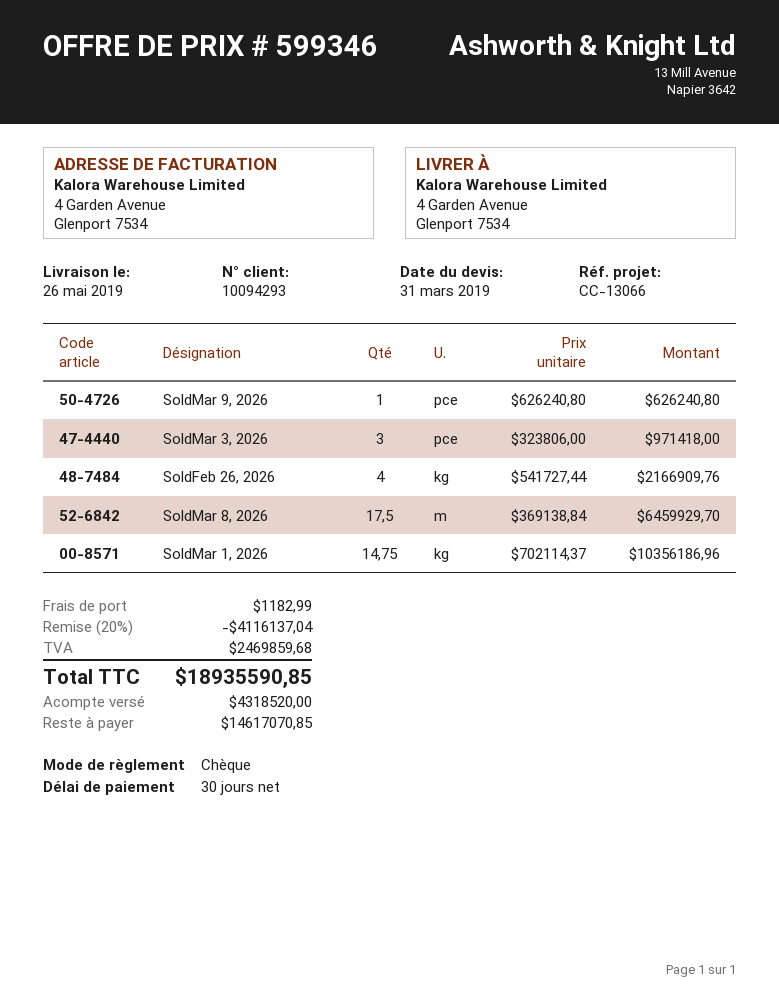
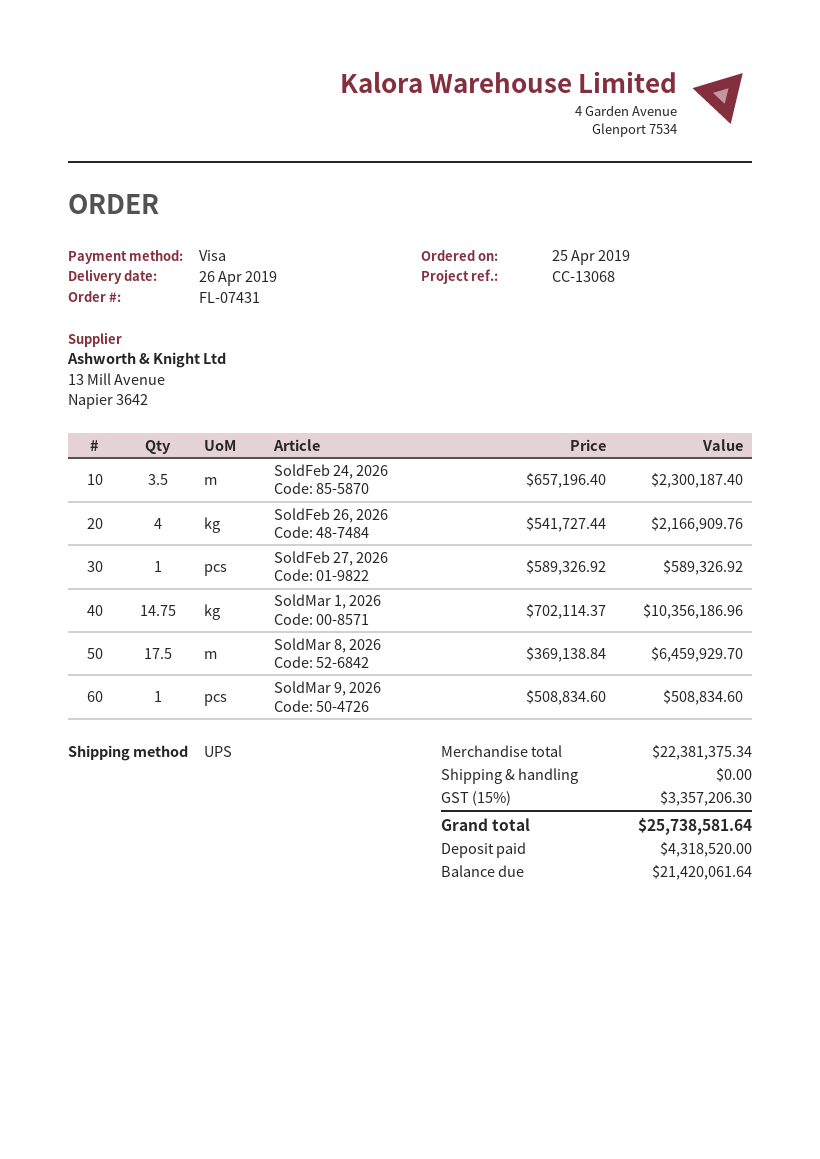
delivery date: 2019-05-26 -> 2019-04-26
reference: CC-13066 -> CC-13068
payment method: cheque -> Visa
SoldMar 9, 2026: 1 x 626240.80 = 626240.80 -> 1 x 508834.60 = 508834.60
SoldMar 3, 2026: 3 x 323806.00 = 971418.00 -> none
SoldFeb 24, 2026: none -> 3.5 x 657196.40 = 2300187.40
SoldFeb 27, 2026: none -> 1 x 589326.92 = 589326.92
discount: 20% = 4116137.04 -> none
shipping: 1182.99 -> 0.00
tax: 2469859.68 -> 3357206.30
total: 18935590.85 -> 25738581.64
balance: 14617070.85 -> 21420061.64

